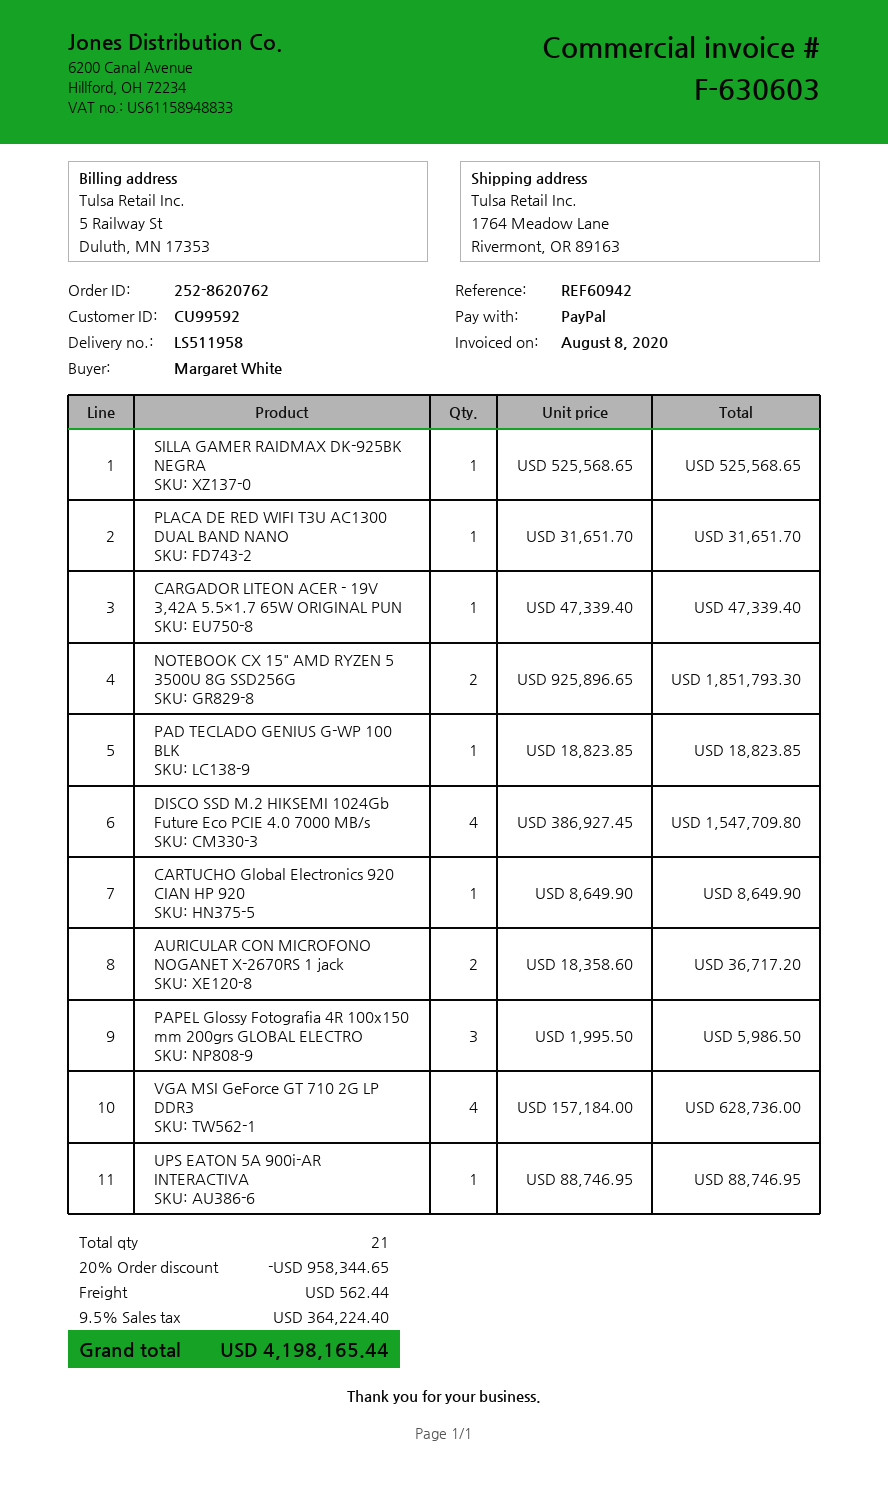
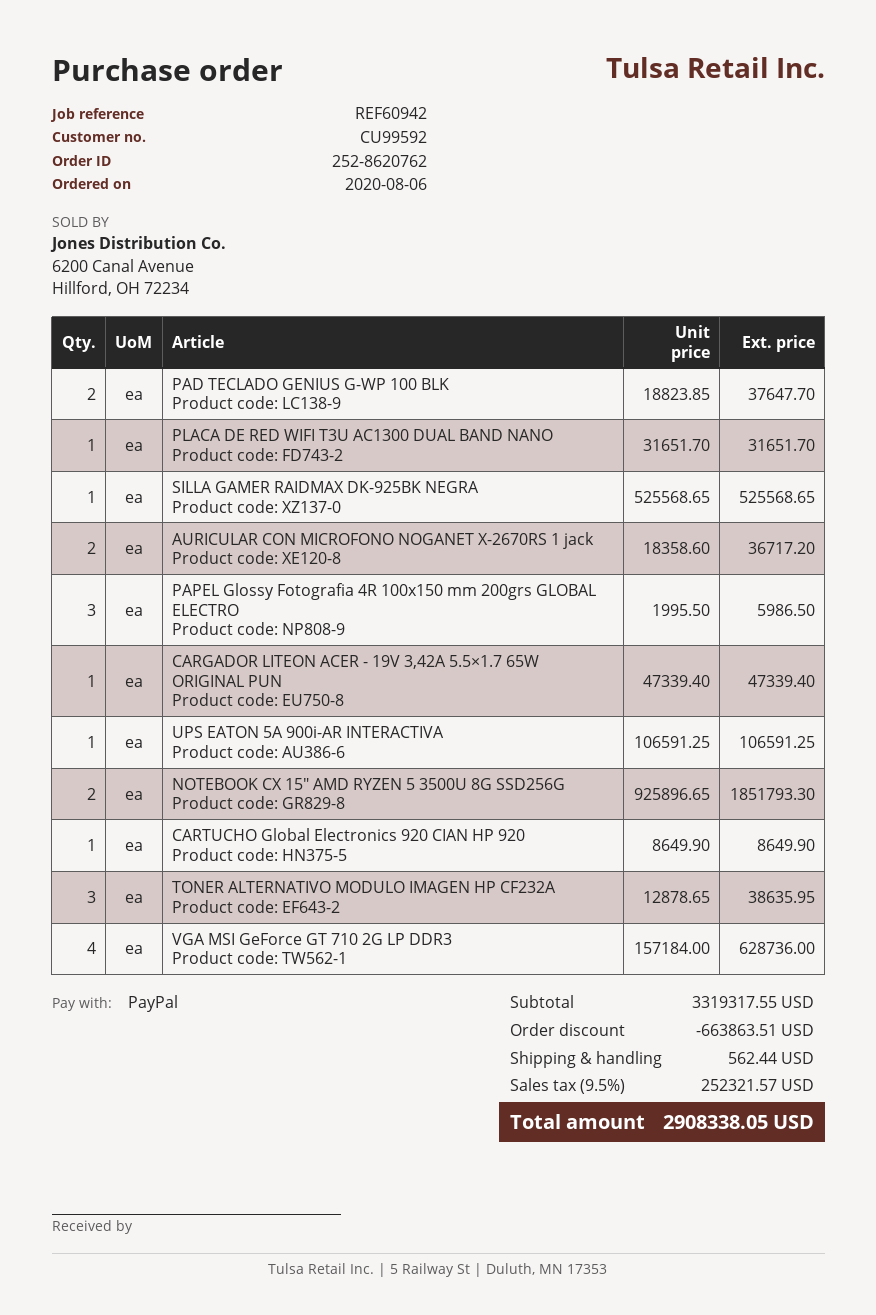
PAD TECLADO GENIUS G-WP 100 BLK: 1 x 18823.85 = 18823.85 -> 2 x 18823.85 = 37647.70
DISCO SSD M.2 HIKSEMI 1024Gb Future Eco PCIE 4.0 7000 MB/s: 4 x 386927.45 = 1547709.80 -> none
UPS EATON 5A 900i-AR INTERACTIVA: 1 x 88746.95 = 88746.95 -> 1 x 106591.25 = 106591.25
TONER ALTERNATIVO MODULO IMAGEN HP CF232A: none -> 3 x 12878.65 = 38635.95
discount: 958344.65 -> 663863.51
tax: 9.5% = 364224.40 -> 9.5% = 252321.57
total: 4198165.44 -> 2908338.05

